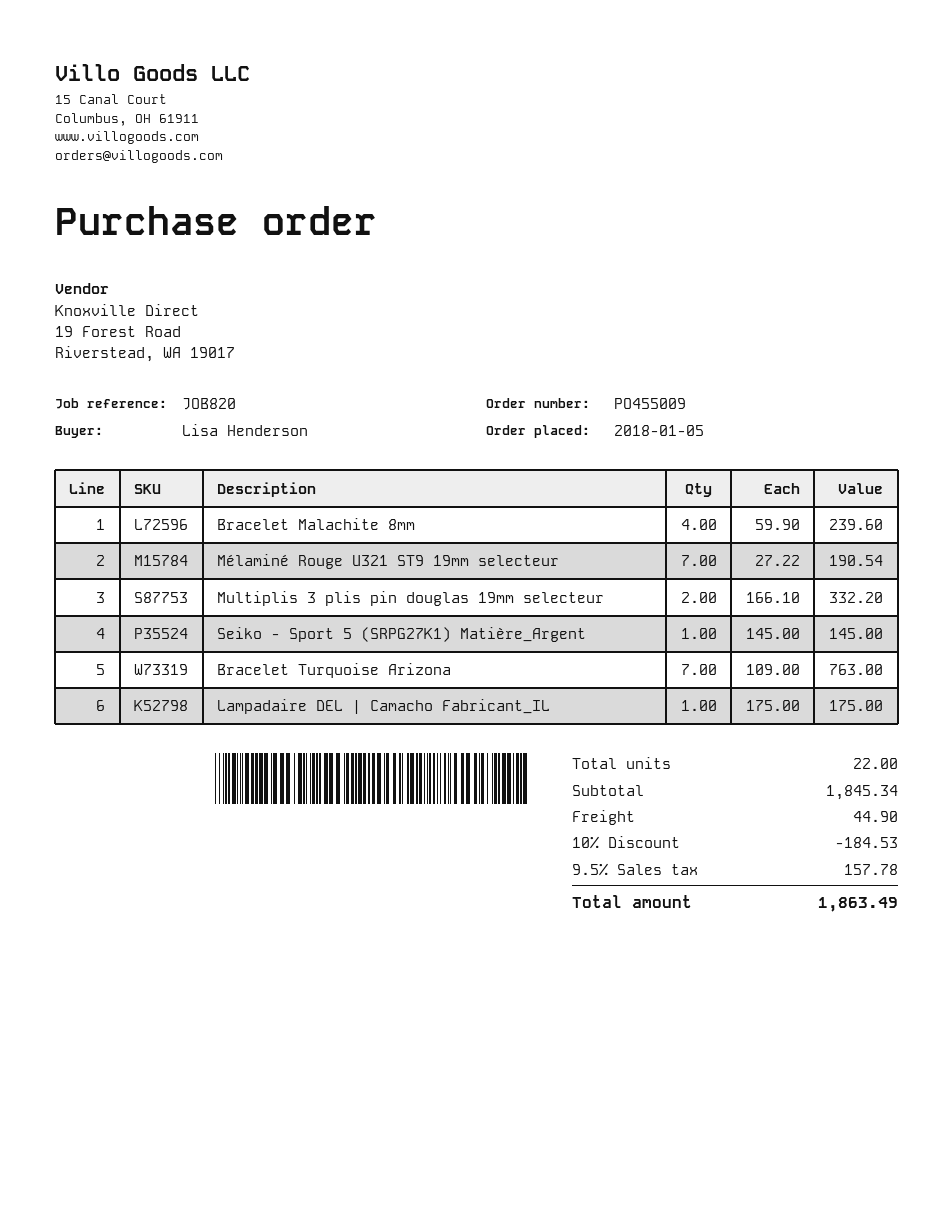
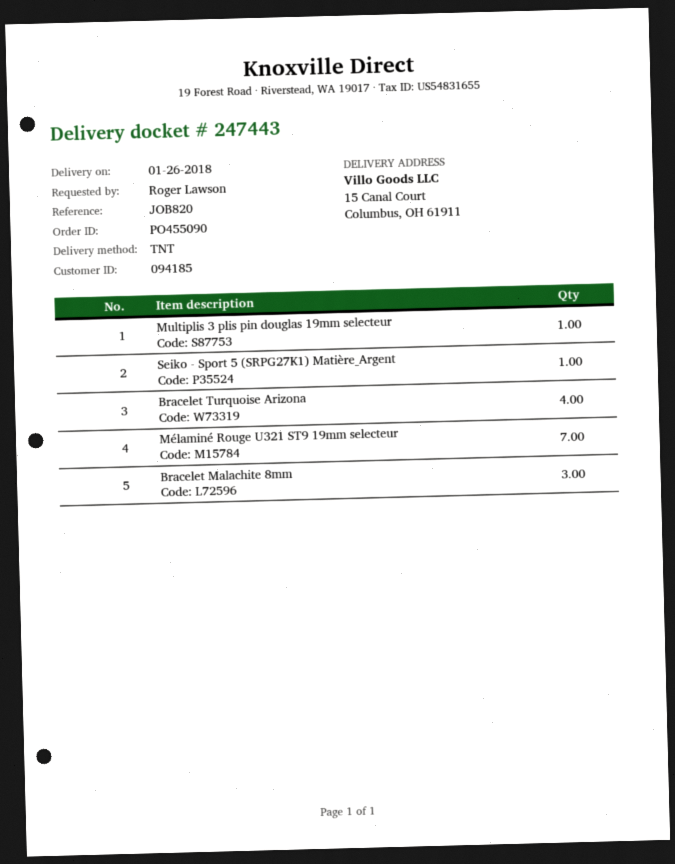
order number: PO455009 -> PO455090
ordered by: Lisa Henderson -> Roger Lawson
Bracelet Malachite 8mm: 4 -> 3
Multiplis 3 plis pin douglas 19mm selecteur: 2 -> 1
Bracelet Turquoise Arizona: 7 -> 4
Lampadaire DEL | Camacho Fabricant_IL: 1 -> none

